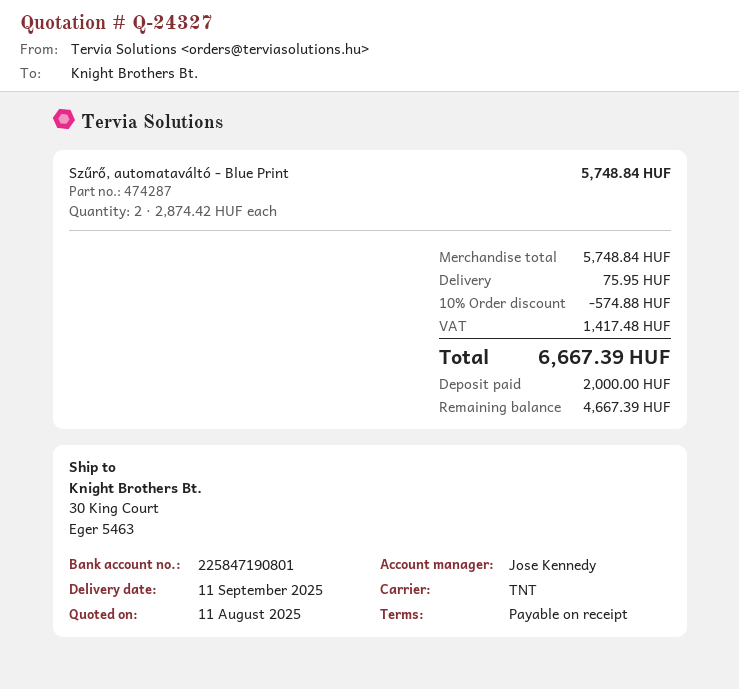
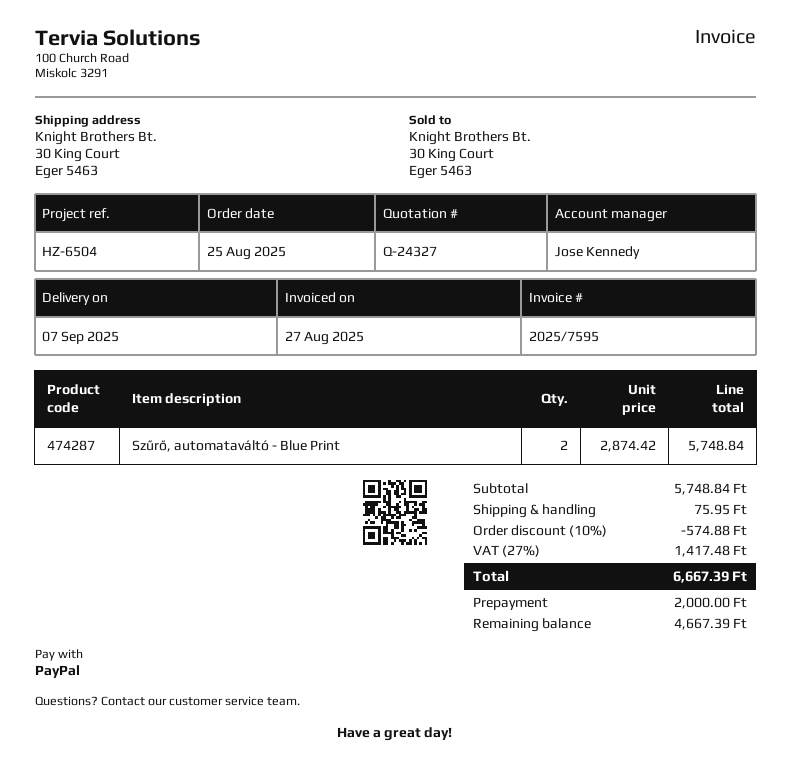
delivery date: 2025-09-11 -> 2025-09-07

